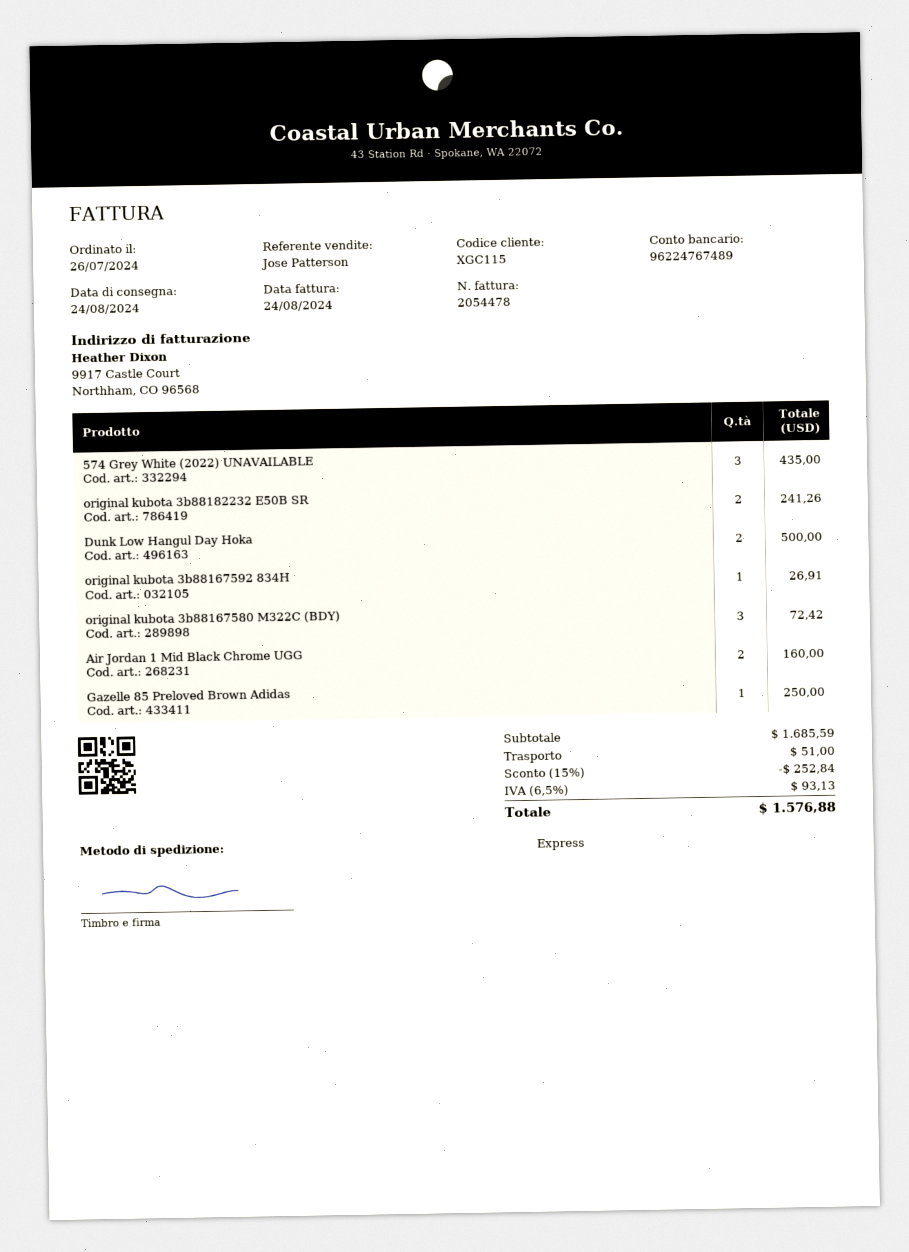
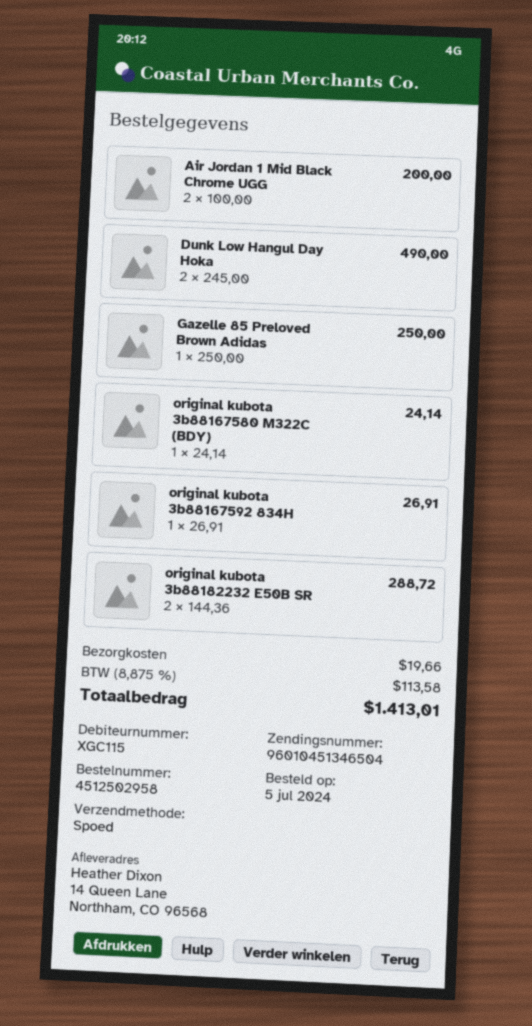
order date: 2024-07-26 -> 2024-07-05
574 Grey White (2022) UNAVAILABLE: 3 for 435.00 -> none
original kubota 3b88182232 E50B SR: 2 for 241.26 -> 2 for 288.72
Dunk Low Hangul Day Hoka: 2 for 500.00 -> 2 for 490.00
original kubota 3b88167580 M322C (BDY): 3 for 72.42 -> 1 for 24.14
Air Jordan 1 Mid Black Chrome UGG: 2 for 160.00 -> 2 for 200.00
discount: 15% = 252.84 -> none
shipping: 51.00 -> 19.66
tax: 6.5% = 93.13 -> 8.875% = 113.58
total: 1576.88 -> 1413.01

